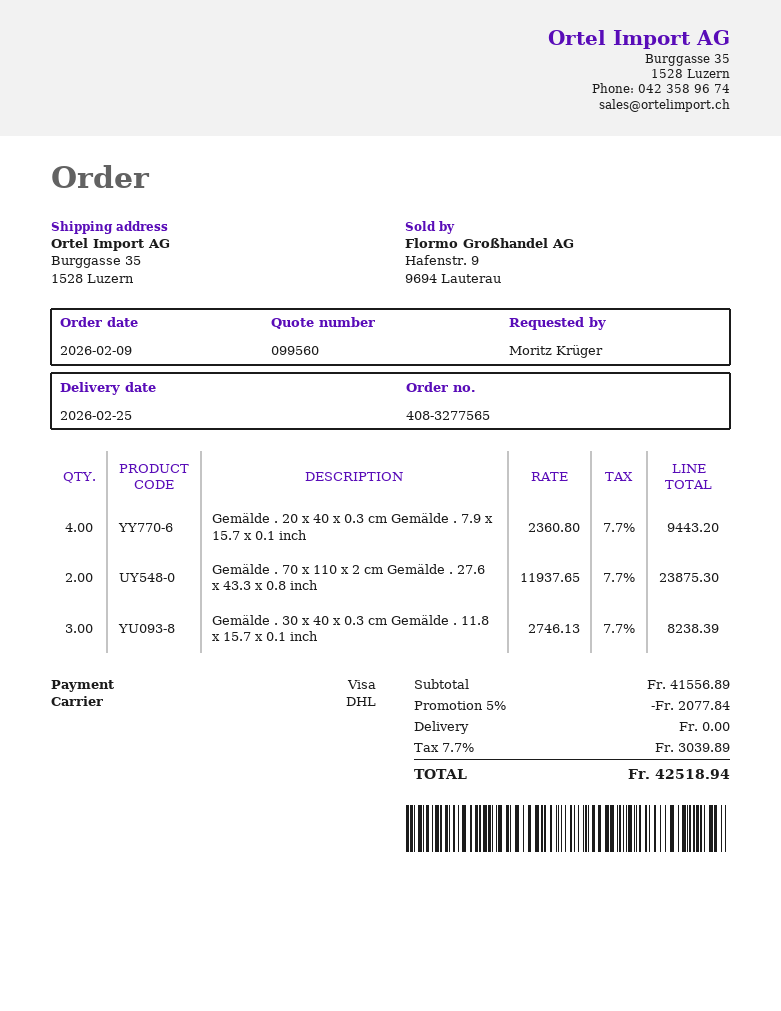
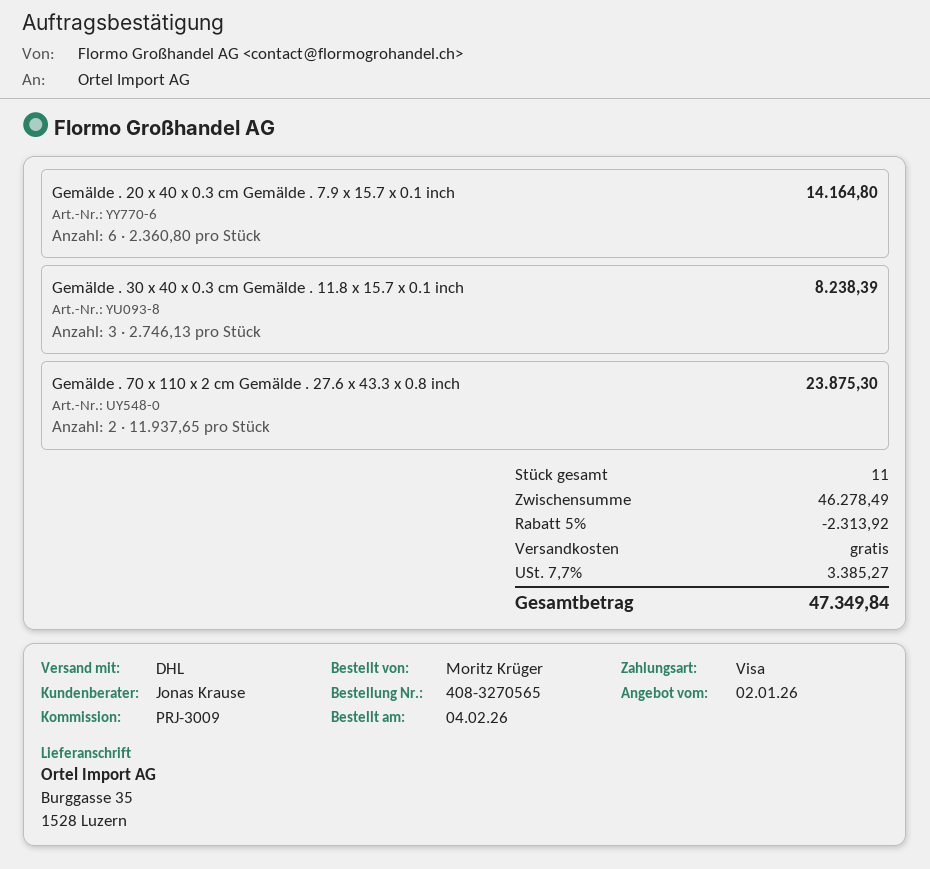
order number: 408-3277565 -> 408-3270565
order date: 2026-02-09 -> 2026-02-04
Gemälde . 20 x 40 x 0.3 cm Gemälde . 7.9 x 15.7 x 0.1 inch: 4 x 2360.80 = 9443.20 -> 6 x 2360.80 = 14164.80
subtotal: 41556.89 -> 46278.49
discount: 5% = 2077.84 -> 5% = 2313.92
tax: 7.7% = 3039.89 -> 7.7% = 3385.27
total: 42518.94 -> 47349.84

